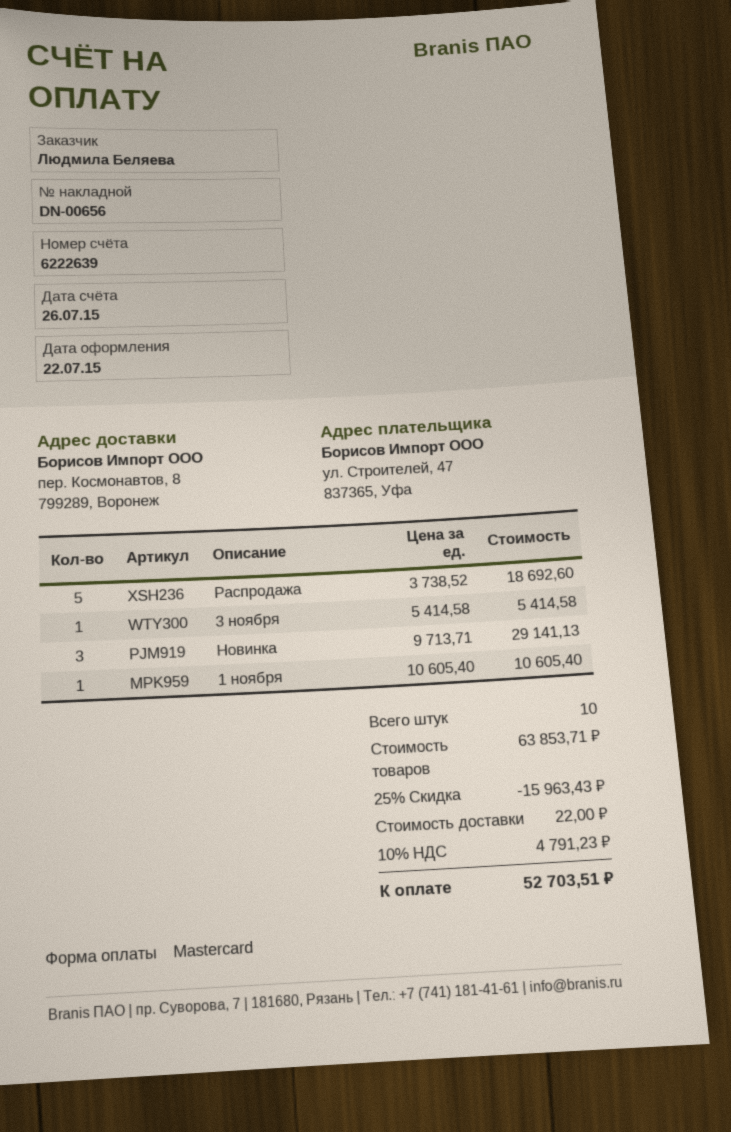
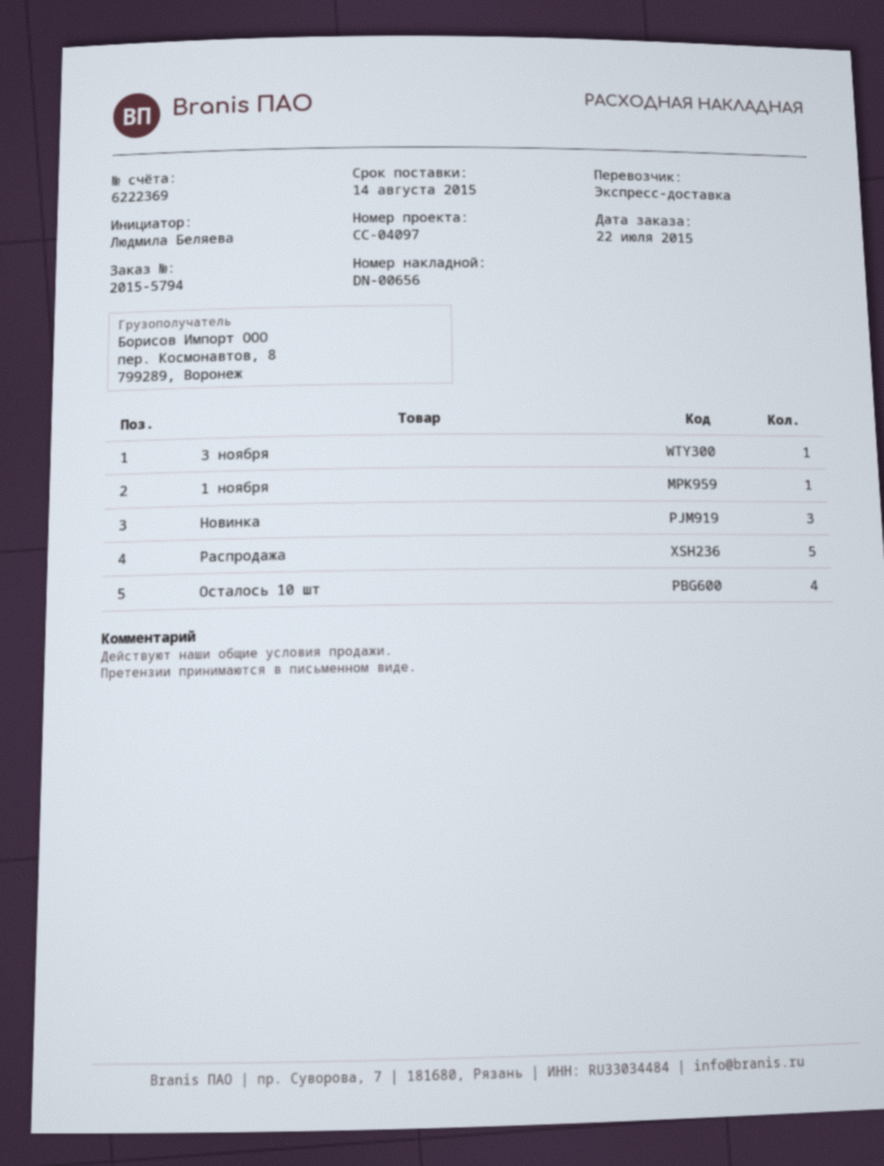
invoice number: 6222639 -> 6222369
Осталось 10 шт: none -> 4

